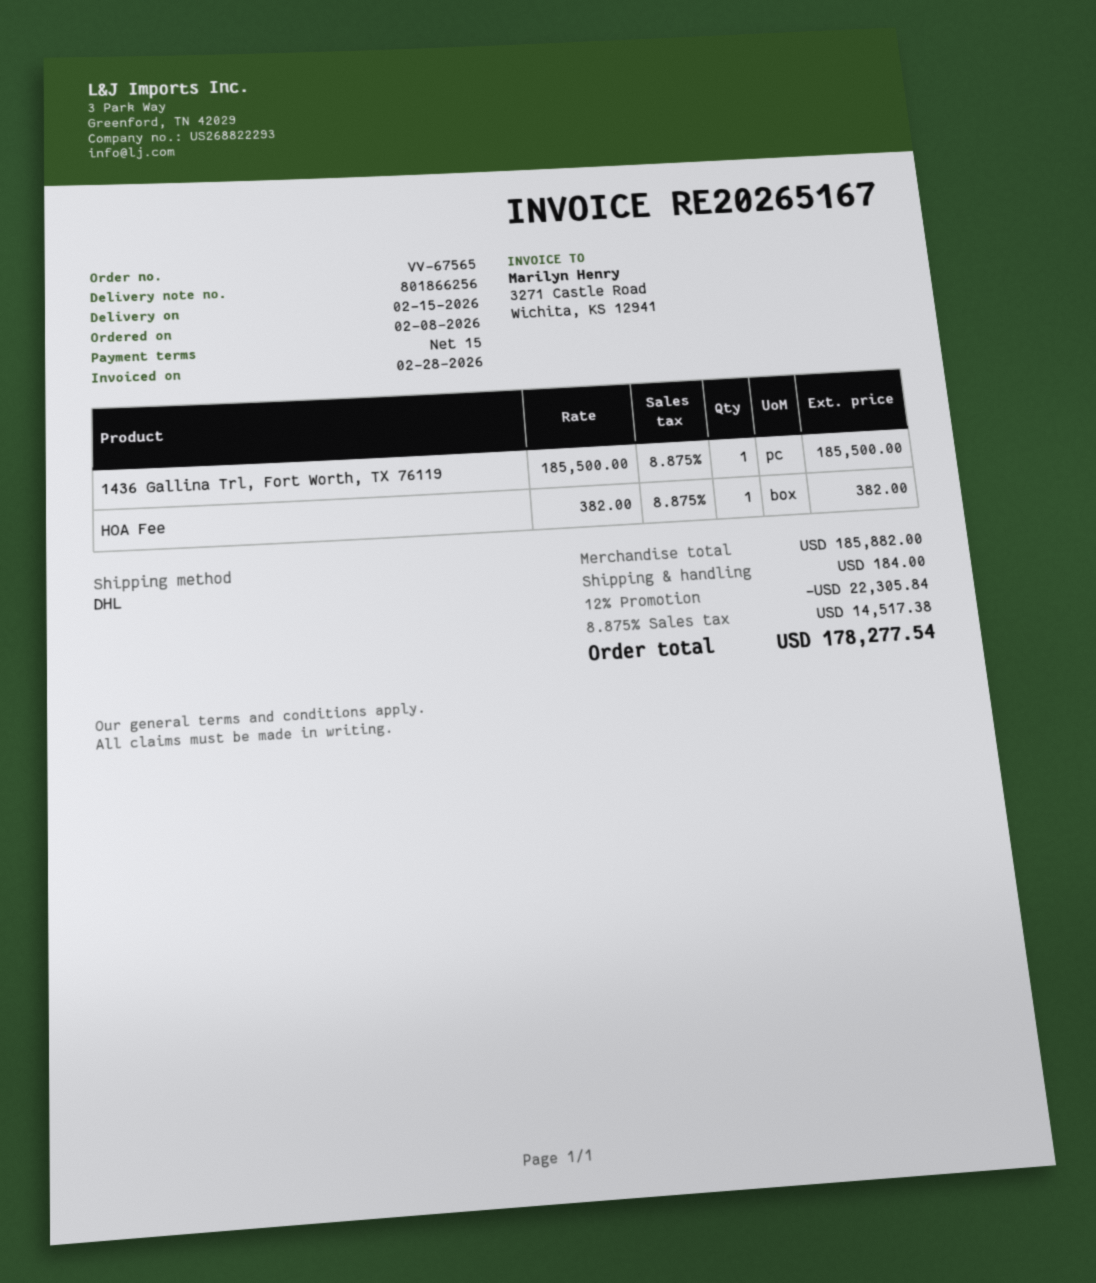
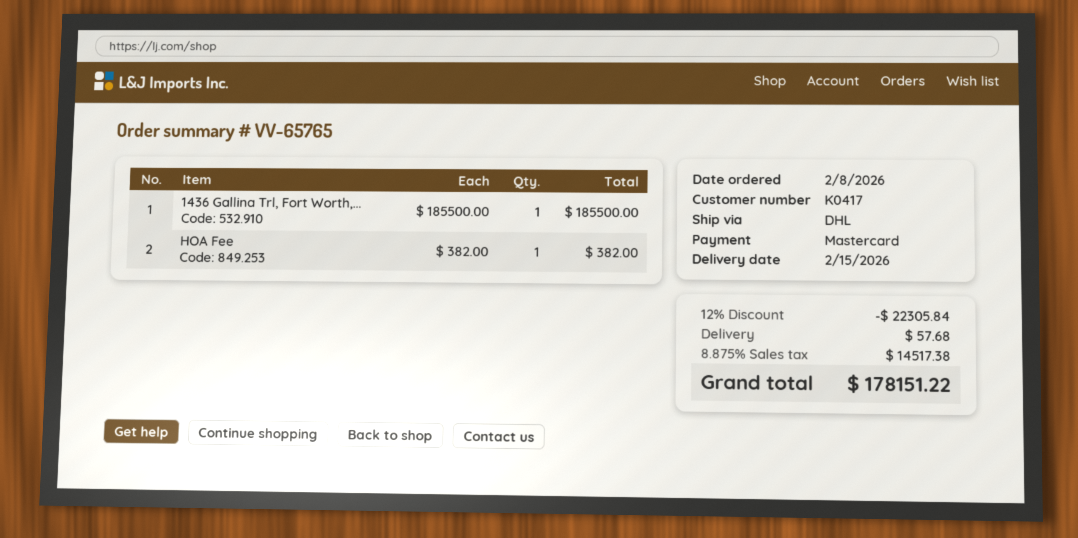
order number: VV-67565 -> VV-65765
shipping: 184.00 -> 57.68
total: 178277.54 -> 178151.22

